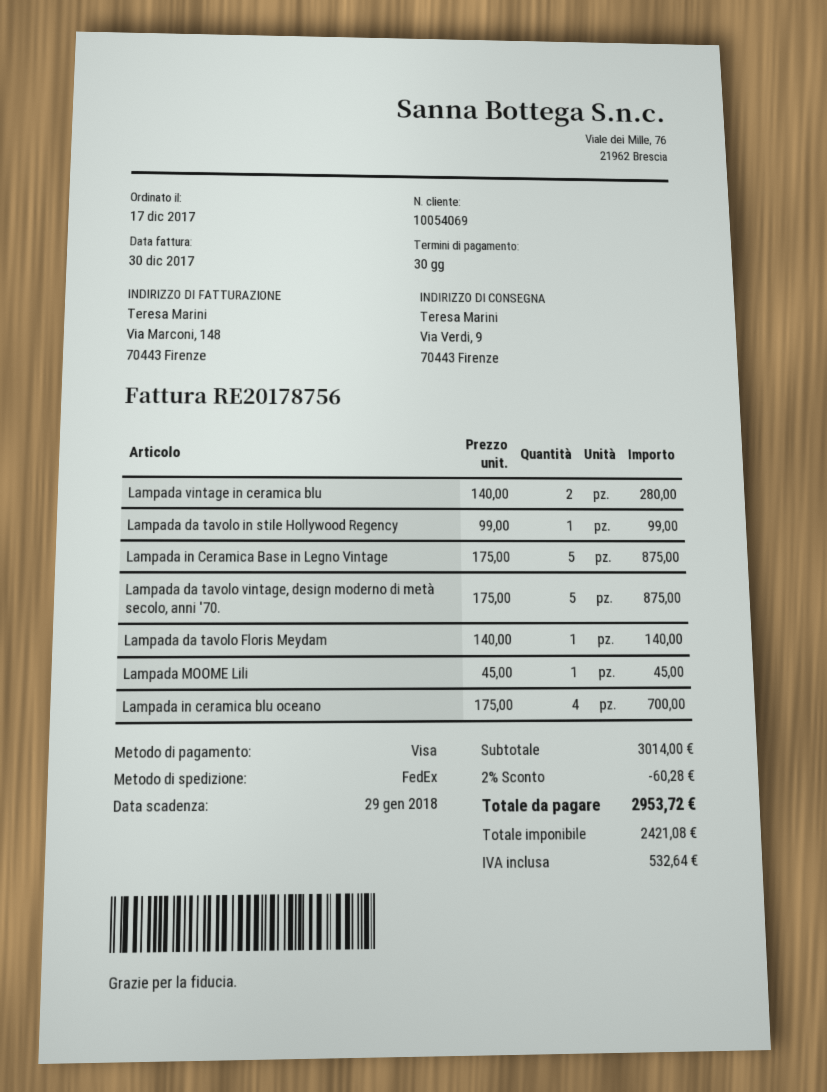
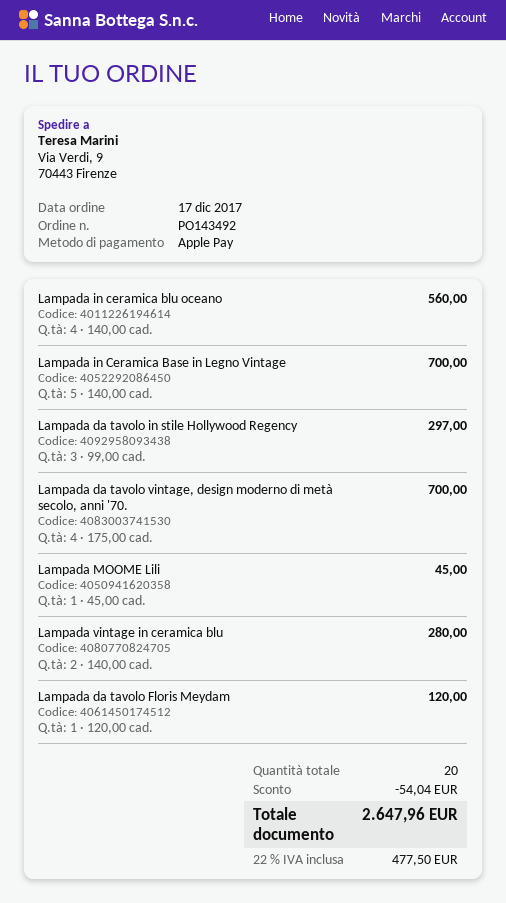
payment method: Visa -> Apple Pay
Lampada da tavolo in stile Hollywood Regency: 1 x 99.00 = 99.00 -> 3 x 99.00 = 297.00
Lampada in Ceramica Base in Legno Vintage: 5 x 175.00 = 875.00 -> 5 x 140.00 = 700.00
Lampada da tavolo vintage, design moderno di metà secolo, anni '70.: 5 x 175.00 = 875.00 -> 4 x 175.00 = 700.00
Lampada da tavolo Floris Meydam: 1 x 140.00 = 140.00 -> 1 x 120.00 = 120.00
Lampada in ceramica blu oceano: 4 x 175.00 = 700.00 -> 4 x 140.00 = 560.00
discount: 60.28 -> 54.04
tax: 532.64 -> 477.50
total: 2953.72 -> 2647.96

